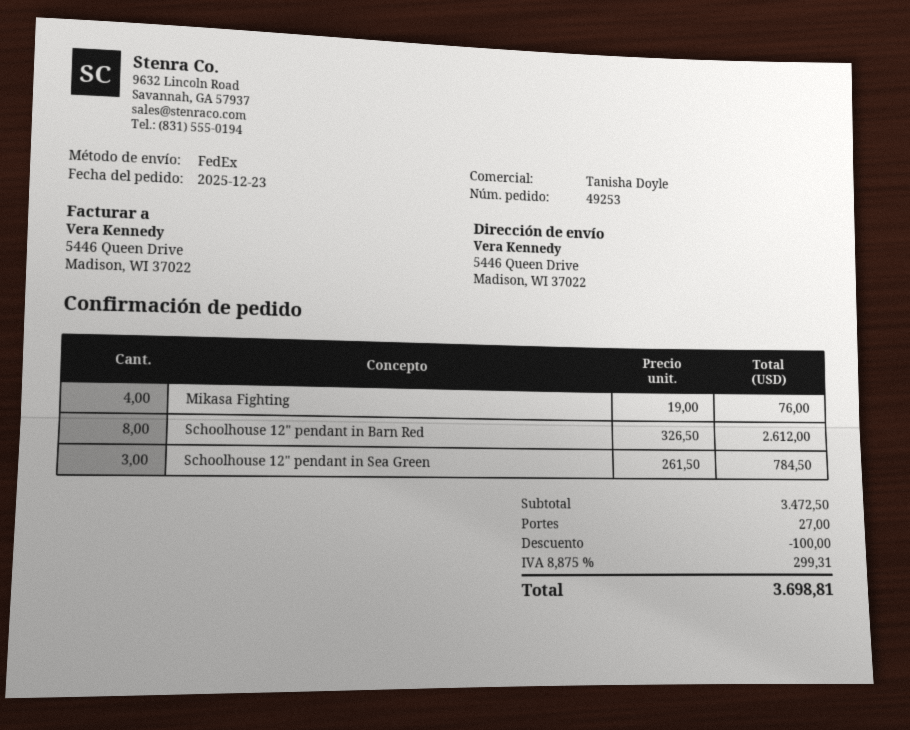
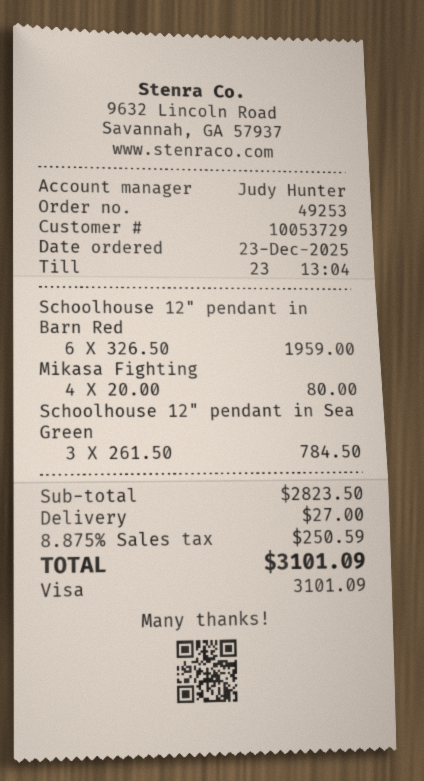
sales rep: Tanisha Doyle -> Judy Hunter
Mikasa Fighting: 4 x 19.00 = 76.00 -> 4 x 20.00 = 80.00
Schoolhouse 12" pendant in Barn Red: 8 x 326.50 = 2612.00 -> 6 x 326.50 = 1959.00
subtotal: 3472.50 -> 2823.50
discount: 100.00 -> none
tax: 8.875% = 299.31 -> 8.875% = 250.59
total: 3698.81 -> 3101.09

